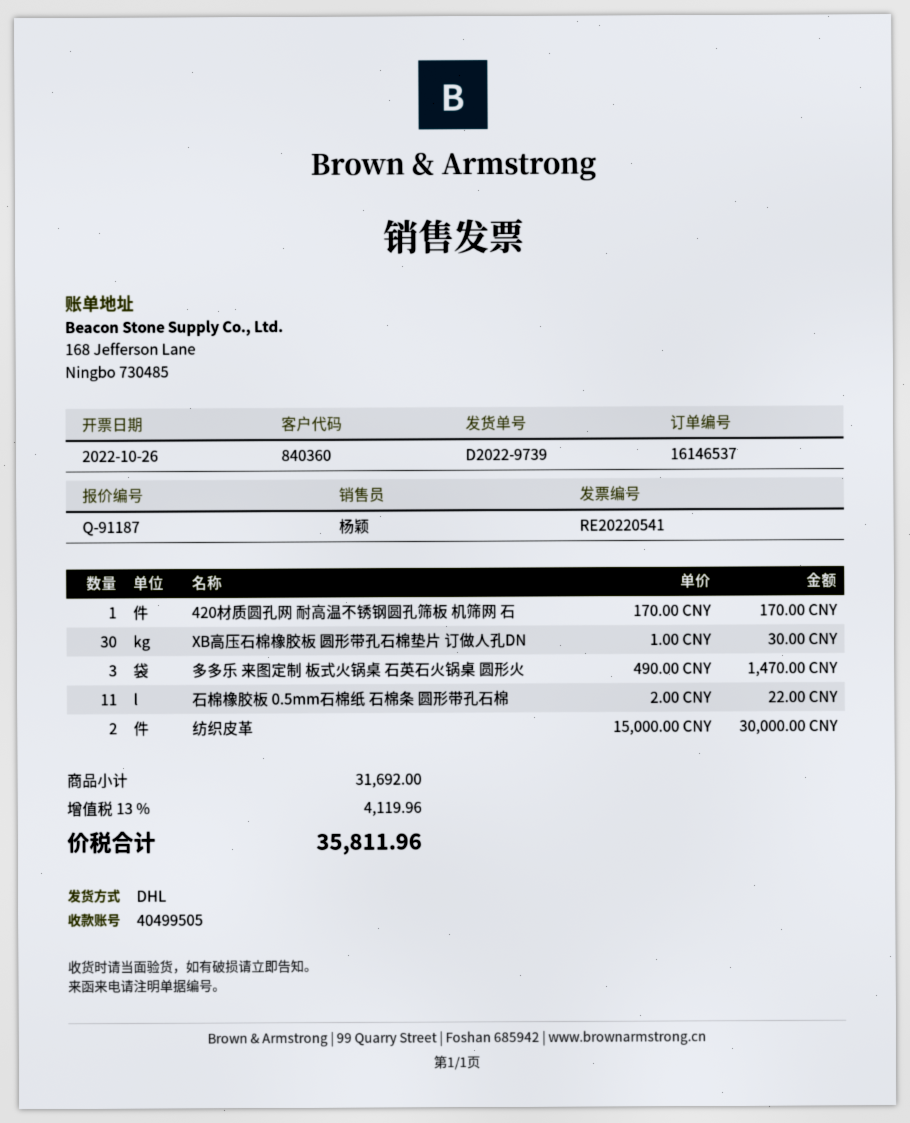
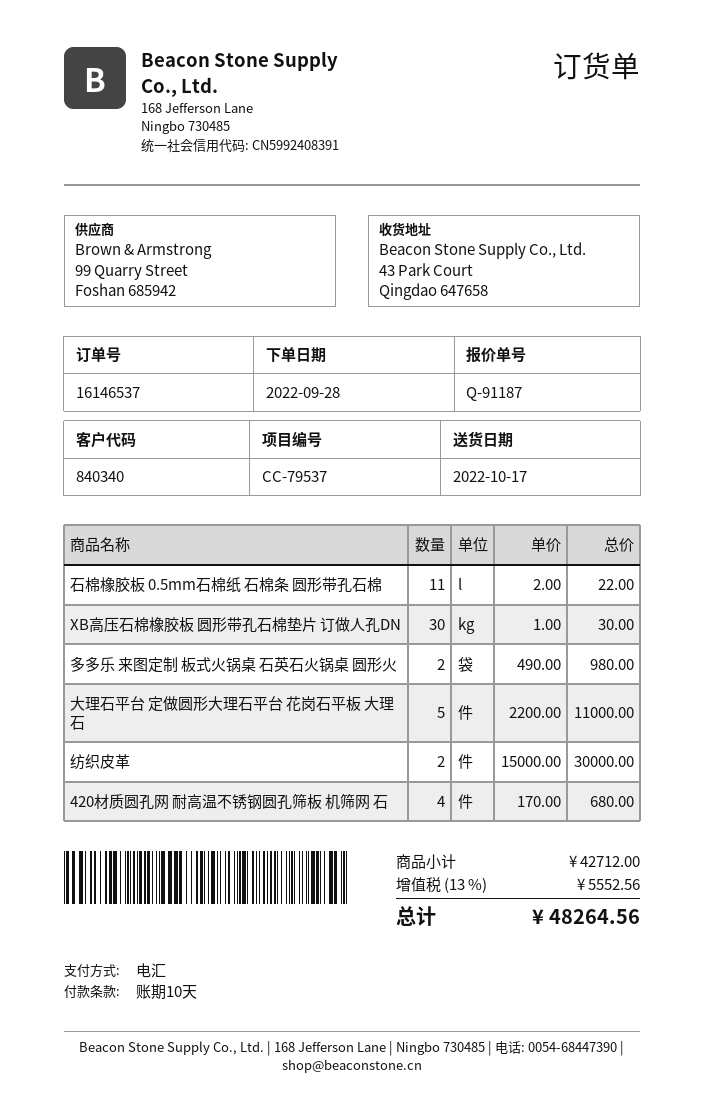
customer number: 840360 -> 840340
420材质圆孔网 耐高温不锈钢圆孔筛板 机筛网 石: 1 x 170.00 = 170.00 -> 4 x 170.00 = 680.00
多多乐 来图定制 板式火锅桌 石英石火锅桌 圆形火: 3 x 490.00 = 1470.00 -> 2 x 490.00 = 980.00
大理石平台 定做圆形大理石平台 花岗石平板 大理石: none -> 5 x 2200.00 = 11000.00
subtotal: 31692.00 -> 42712.00
tax: 13% = 4119.96 -> 13% = 5552.56
total: 35811.96 -> 48264.56

